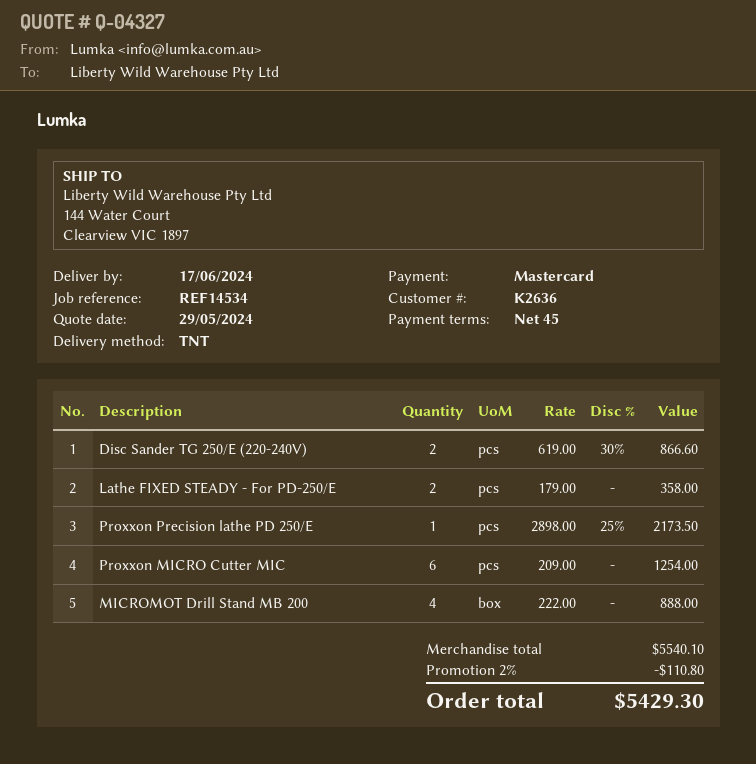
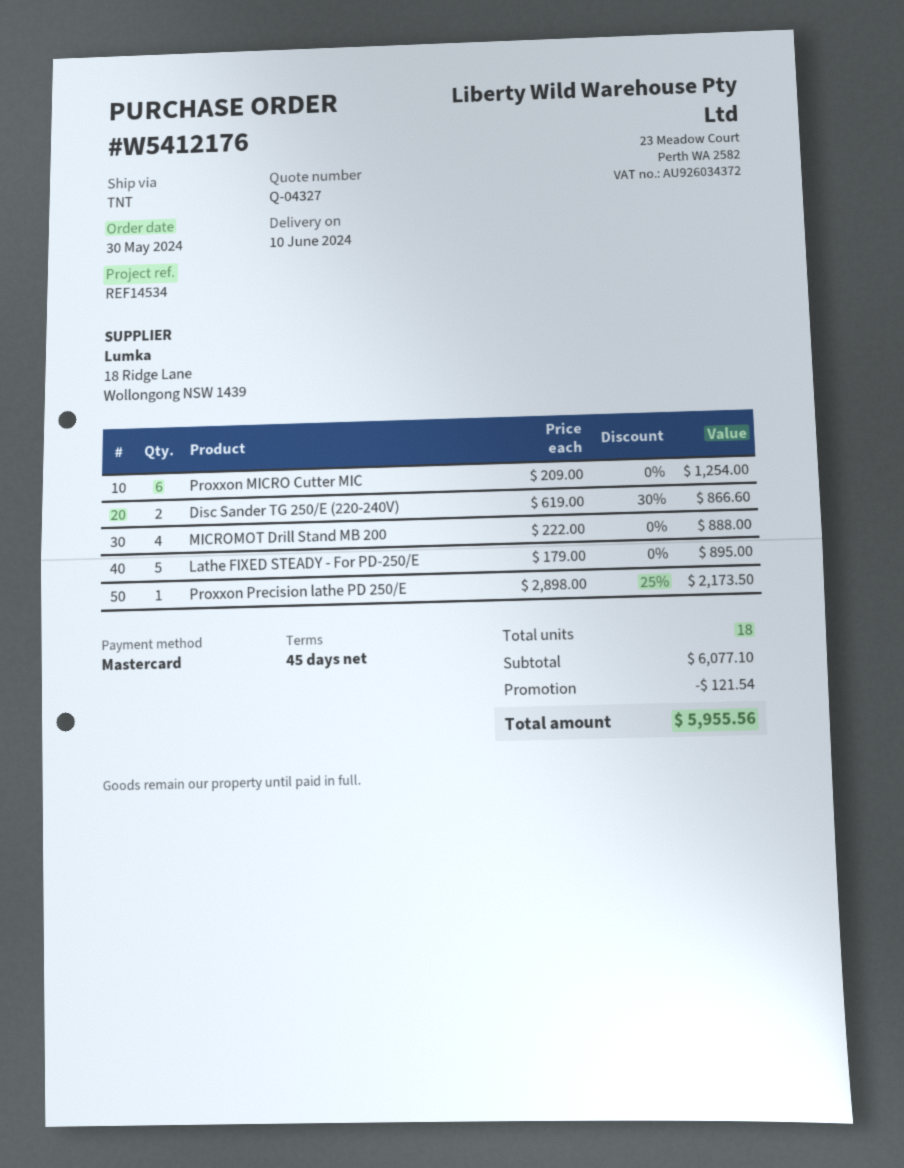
delivery date: 2024-06-17 -> 2024-06-10
Lathe FIXED STEADY - For PD-250/E: 2 x 179.00 = 358.00 -> 5 x 179.00 = 895.00
subtotal: 5540.10 -> 6077.10
discount: 110.80 -> 121.54
total: 5429.30 -> 5955.56

